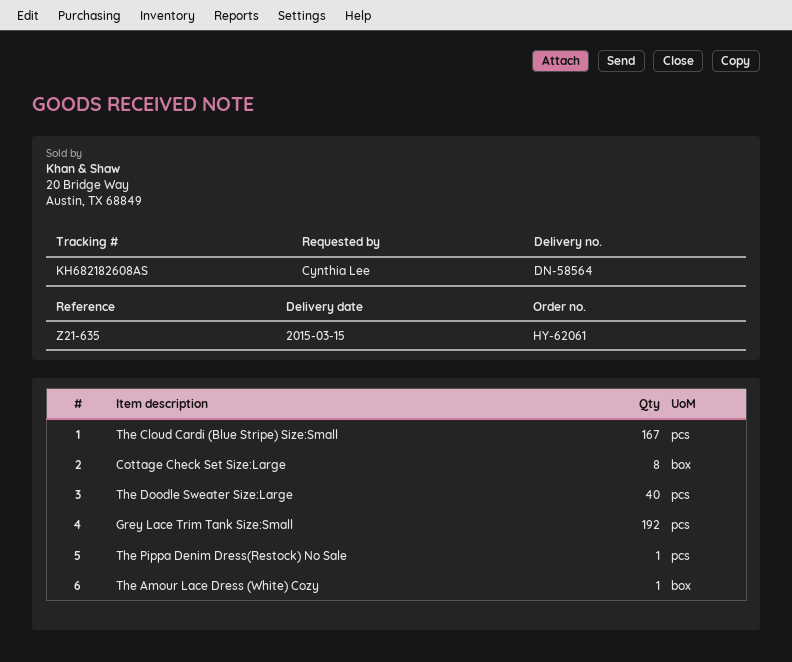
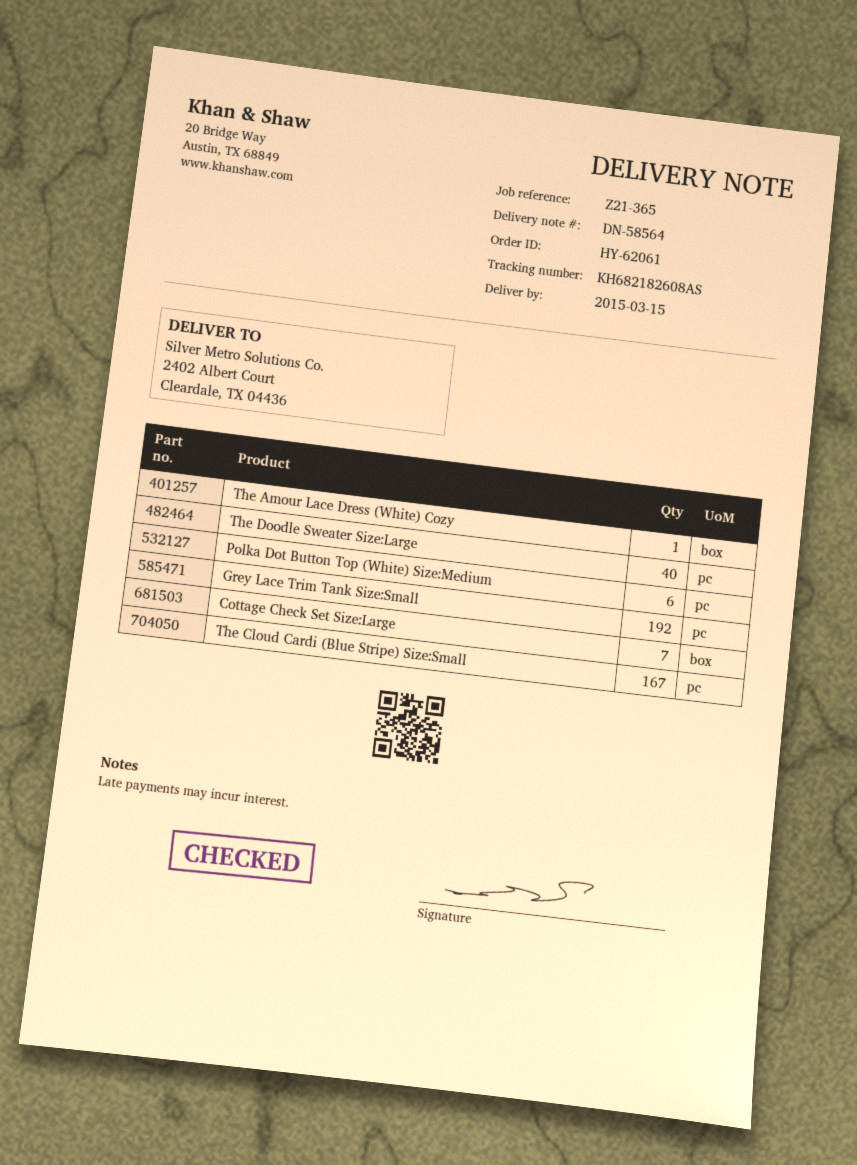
reference: Z21-635 -> Z21-365
Cottage Check Set Size:Large: 8 -> 7
The Pippa Denim Dress(Restock) No Sale: 1 -> none
Polka Dot Button Top (White) Size:Medium: none -> 6

